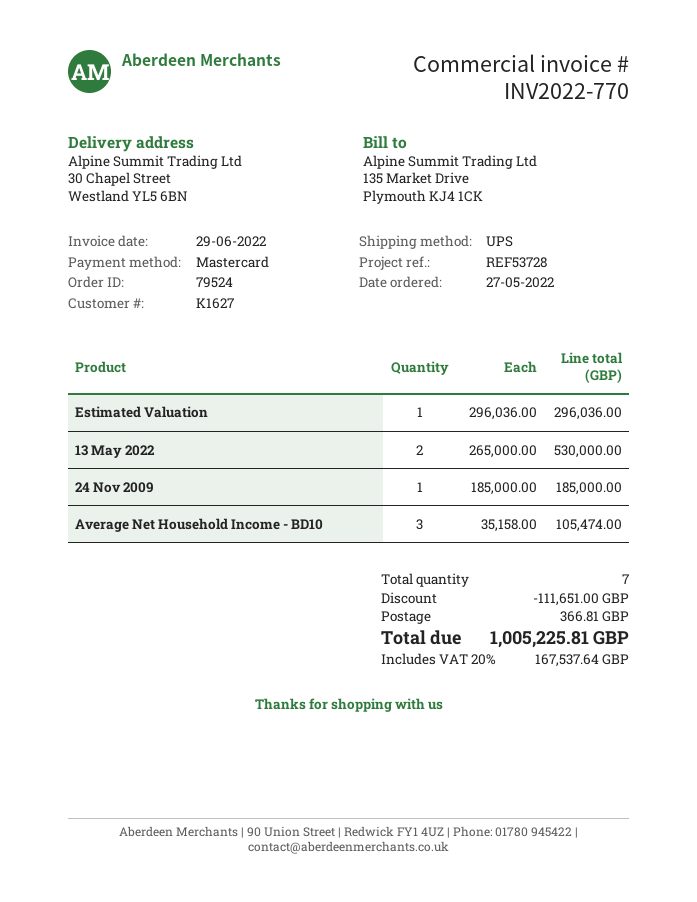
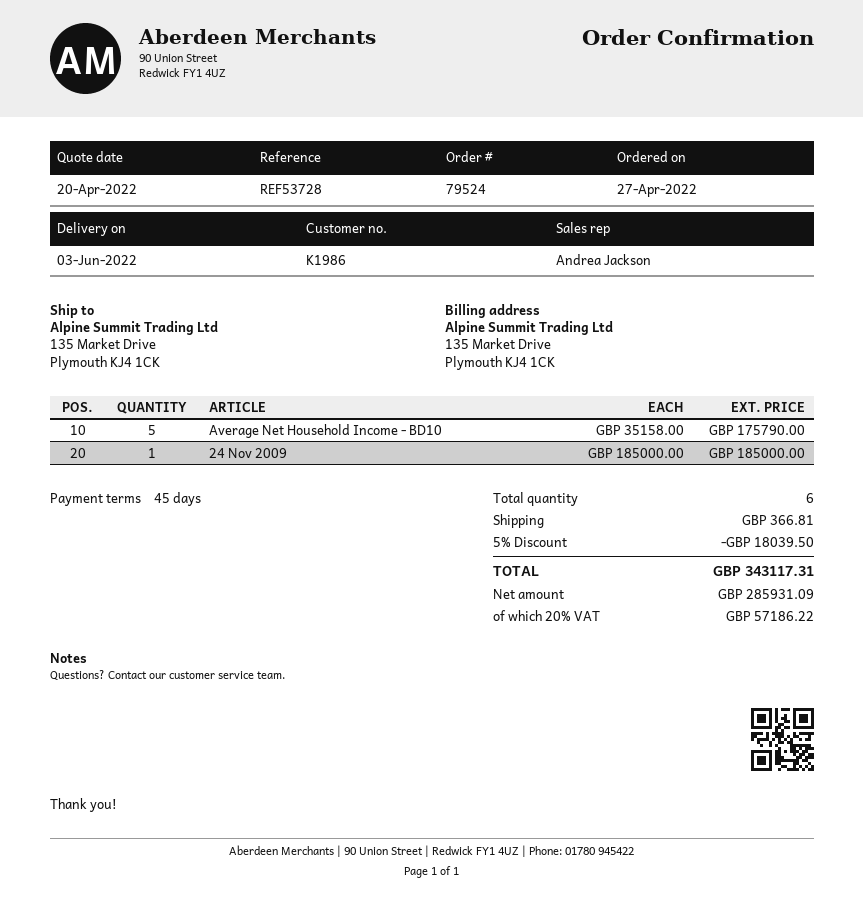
order date: 2022-05-27 -> 2022-04-27
customer number: K1627 -> K1986
ship to: 30 Chapel Street, Westland YL5 6BN -> 135 Market Drive, Plymouth KJ4 1CK
Estimated Valuation: 1 x 296036.00 = 296036.00 -> none
13 May 2022: 2 x 265000.00 = 530000.00 -> none
Average Net Household Income - BD10: 3 x 35158.00 = 105474.00 -> 5 x 35158.00 = 175790.00
total quantity: 7 -> 6
discount: 111651.00 -> 18039.50
tax: 20% = 167537.64 -> 20% = 57186.22
total: 1005225.81 -> 343117.31

